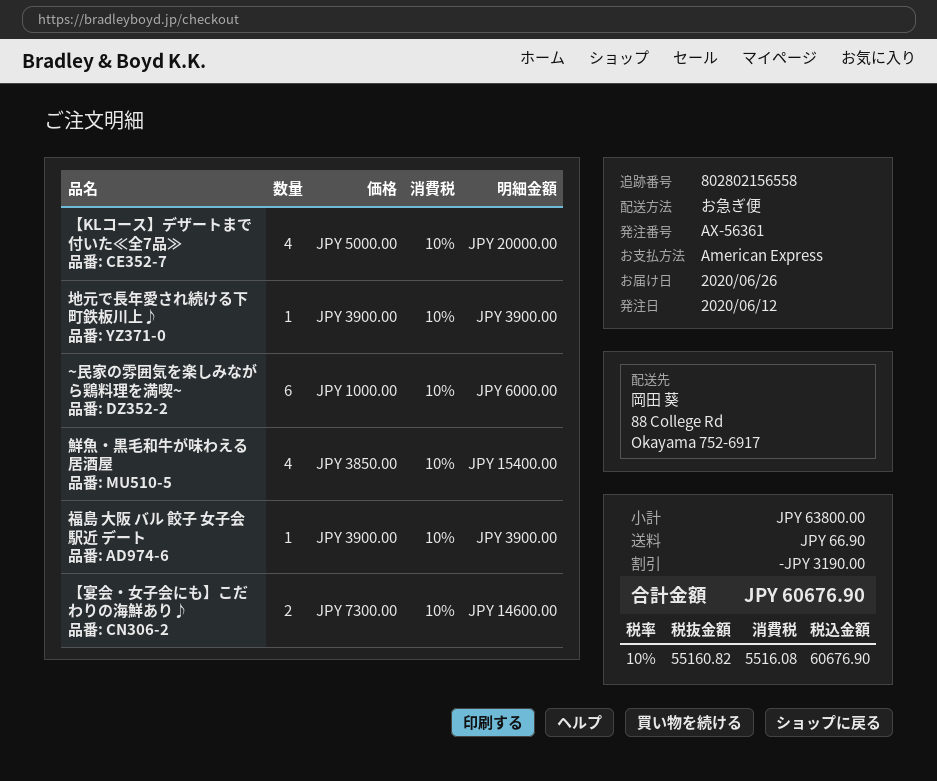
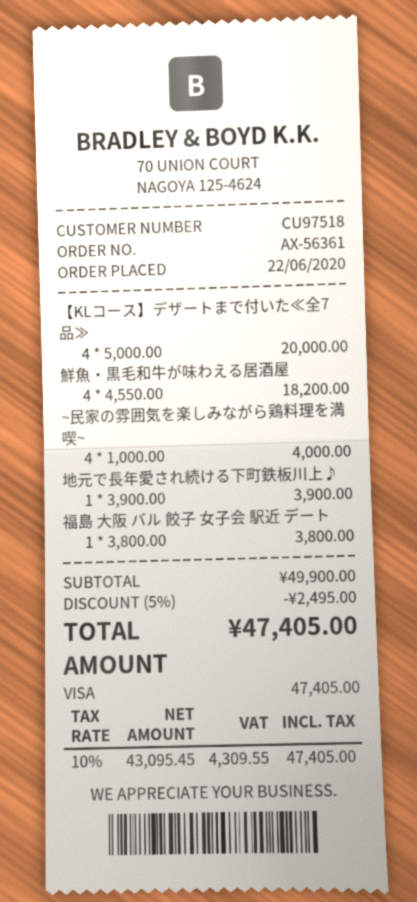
order date: 2020-06-12 -> 2020-06-22
payment method: American Express -> Visa
~民家の雰囲気を楽しみながら鶏料理を満喫~: 6 x 1000.00 = 6000.00 -> 4 x 1000.00 = 4000.00
鮮魚・黒毛和牛が味わえる居酒屋: 4 x 3850.00 = 15400.00 -> 4 x 4550.00 = 18200.00
福島 大阪 バル 餃子 女子会 駅近 デート: 1 x 3900.00 = 3900.00 -> 1 x 3800.00 = 3800.00
【宴会・女子会にも】こだわりの海鮮あり♪: 2 x 7300.00 = 14600.00 -> none
subtotal: 63800.00 -> 49900.00
discount: 3190.00 -> 2495.00
shipping: 66.90 -> none
net: 55160.82 -> 43095.45
tax: 10% = 5516.08 -> 10% = 4309.55
total: 60676.90 -> 47405.00

